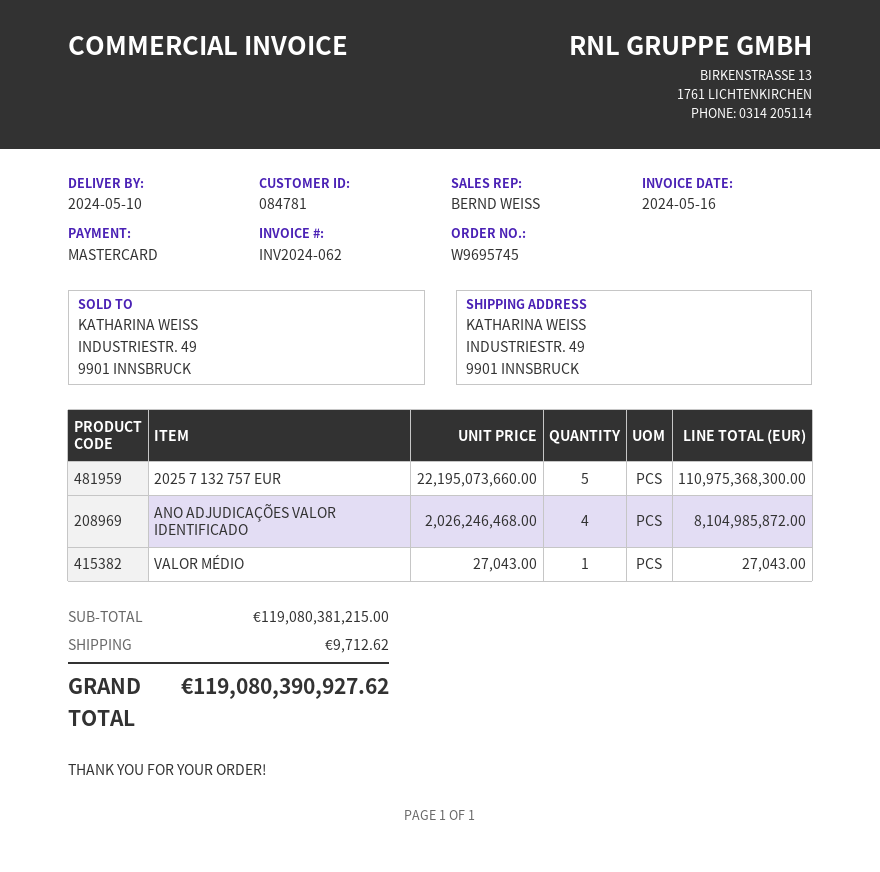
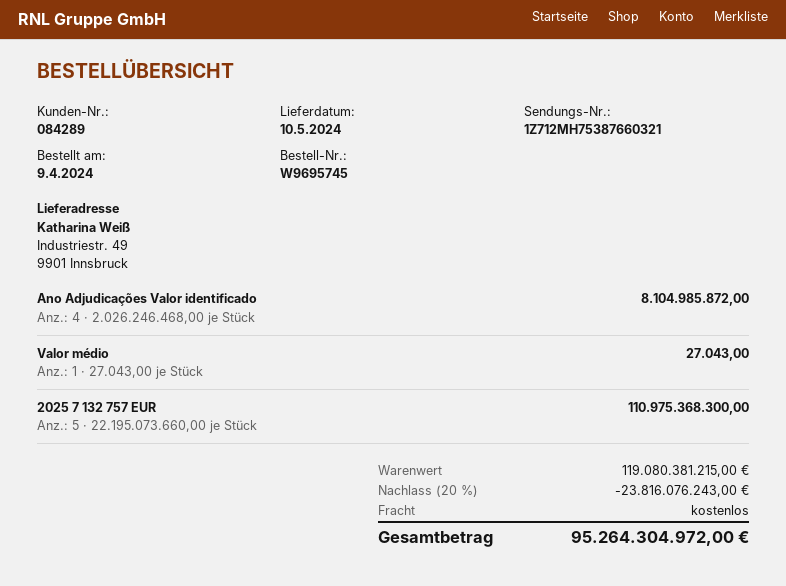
customer number: 084781 -> 084289
discount: none -> 20% = 23816076243.00
shipping: 9712.62 -> 0.00
total: 119080390927.62 -> 95264304972.00

